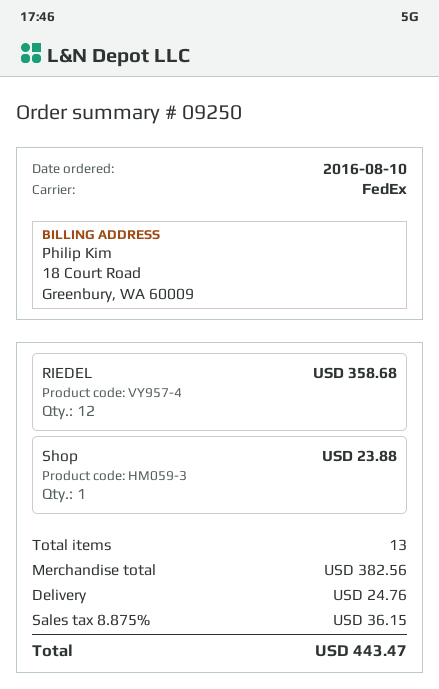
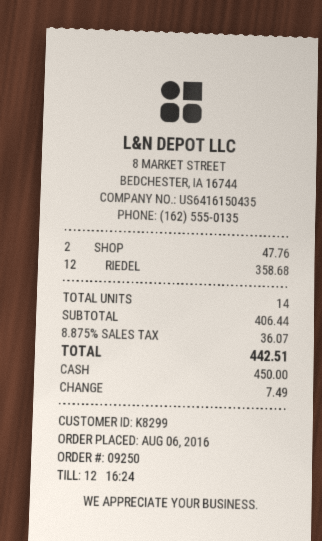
order date: 2016-08-10 -> 2016-08-06
Shop: 1 for 23.88 -> 2 for 47.76
total quantity: 13 -> 14
subtotal: 382.56 -> 406.44
shipping: 24.76 -> none
tax: 8.875% = 36.15 -> 8.875% = 36.07
total: 443.47 -> 442.51

